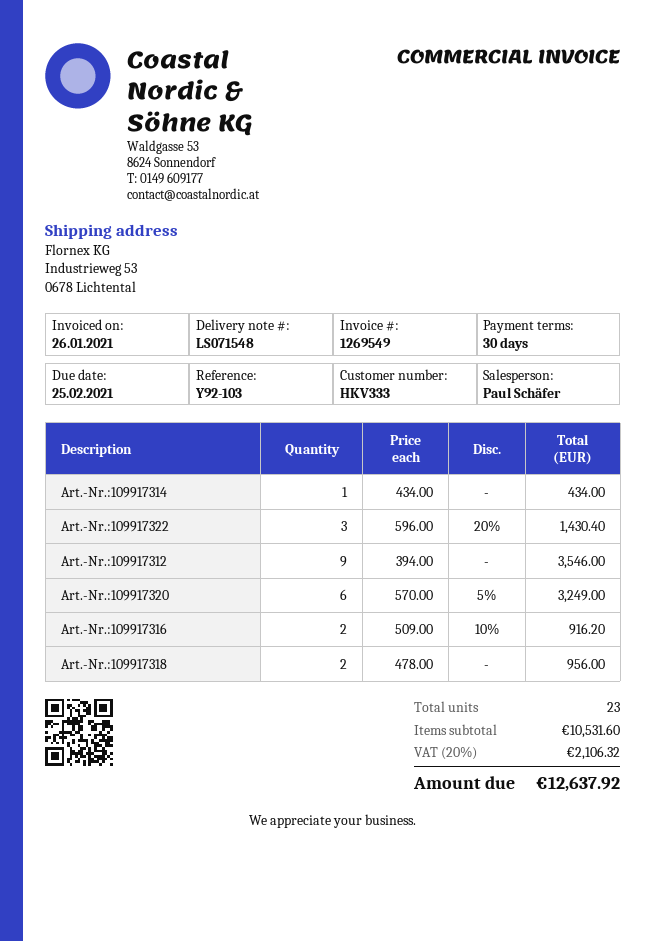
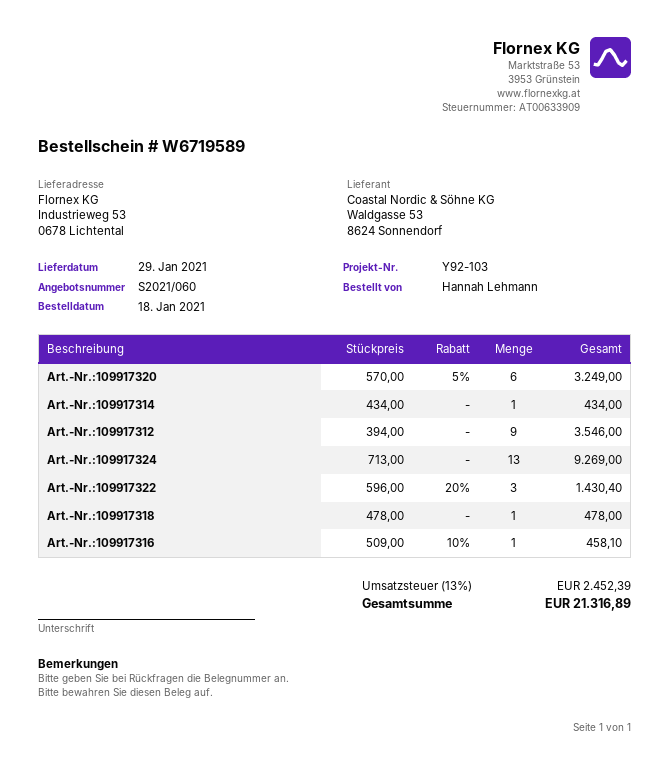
Art.-Nr.:109917316: 2 x 509.00 - 10% = 916.20 -> 1 x 509.00 - 10% = 458.10
Art.-Nr.:109917318: 2 x 478.00 = 956.00 -> 1 x 478.00 = 478.00
Art.-Nr.:109917324: none -> 13 x 713.00 = 9269.00
tax: 20% = 2106.32 -> 13% = 2452.39
total: 12637.92 -> 21316.89

